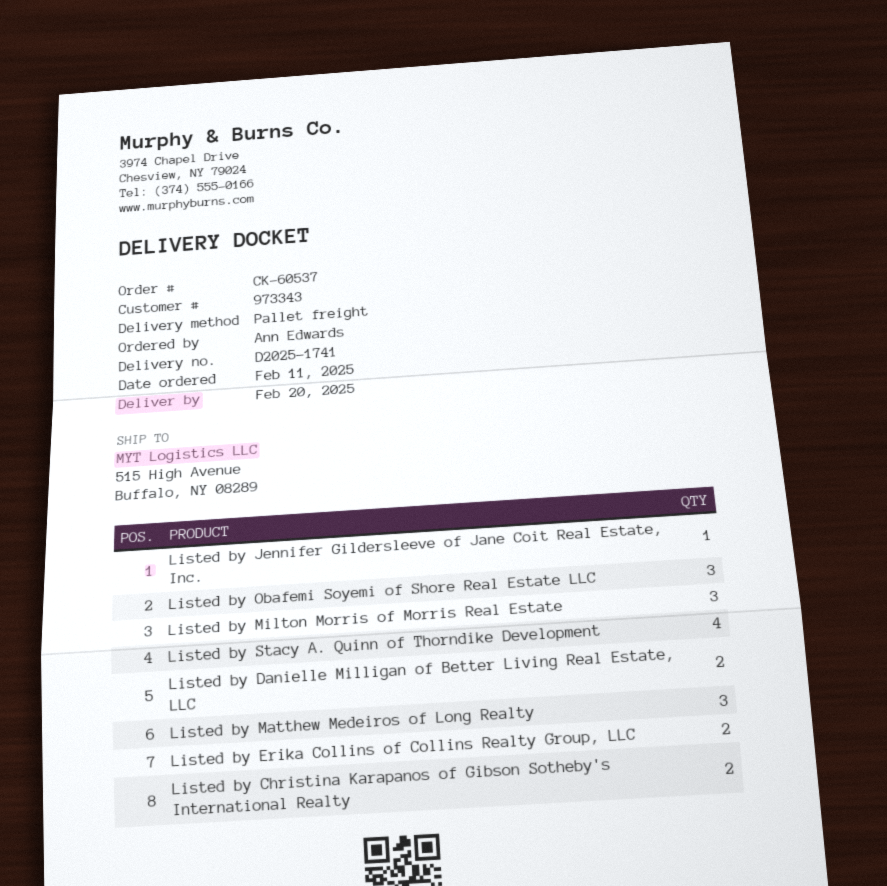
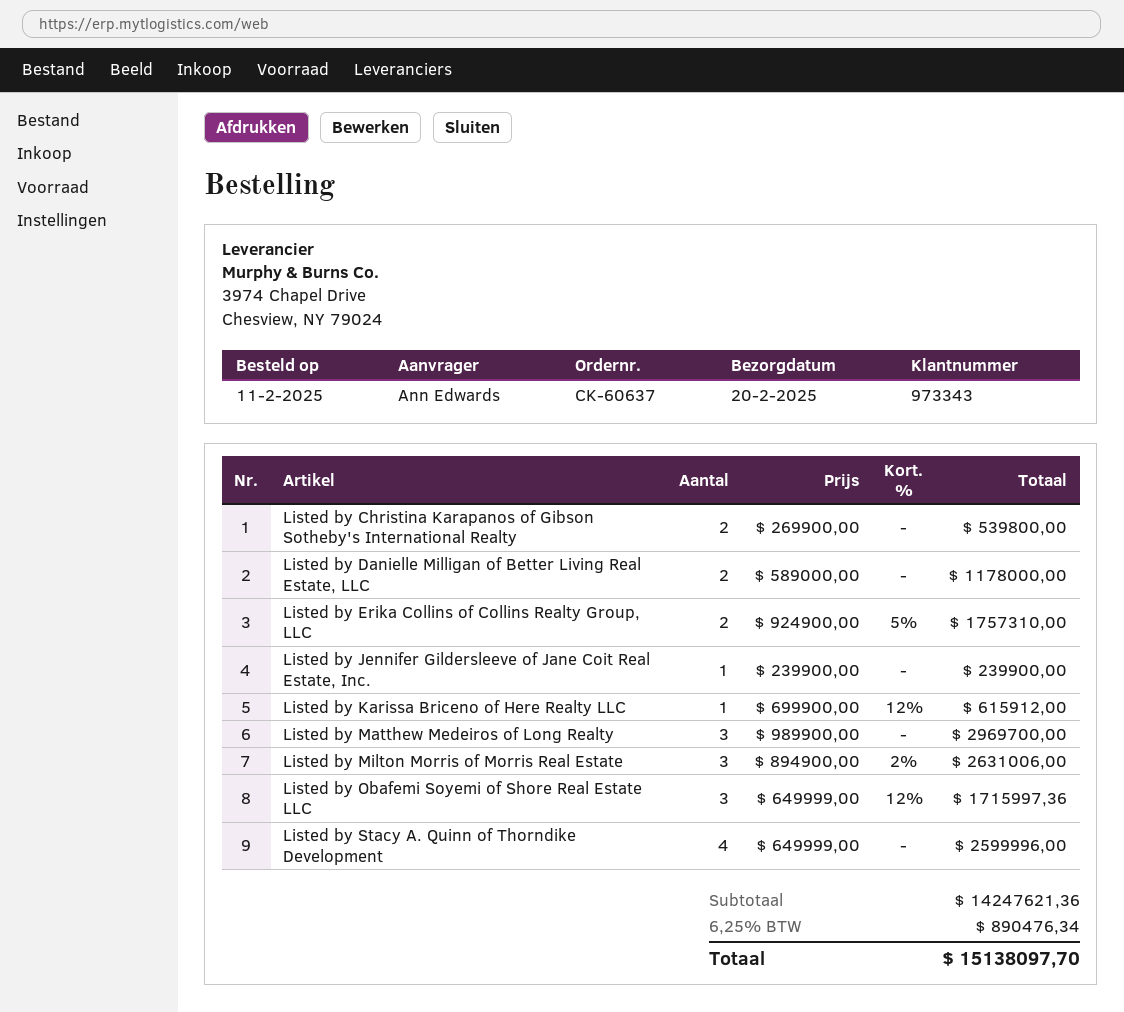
order number: CK-60537 -> CK-60637
Listed by Karissa Briceno of Here Realty LLC: none -> 1

